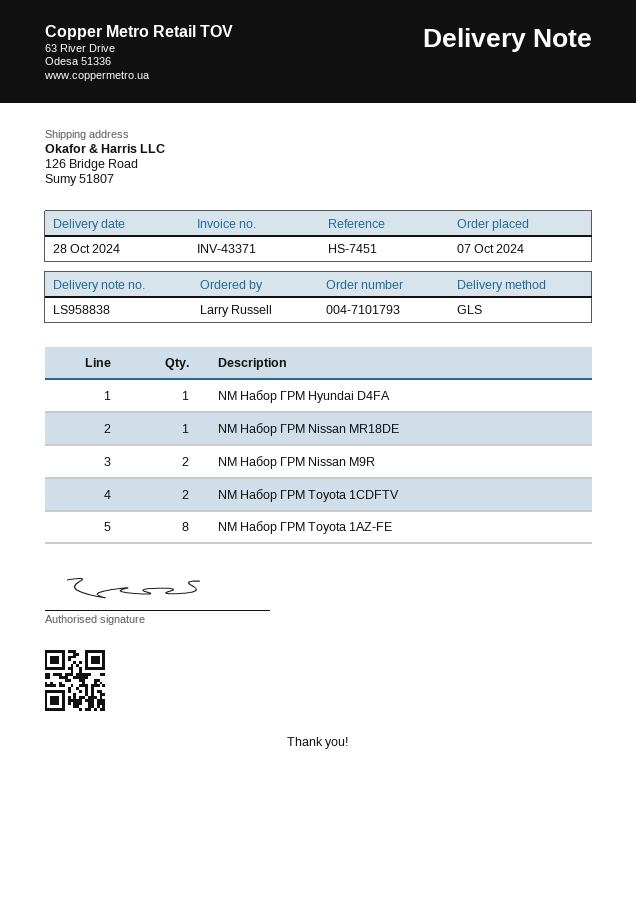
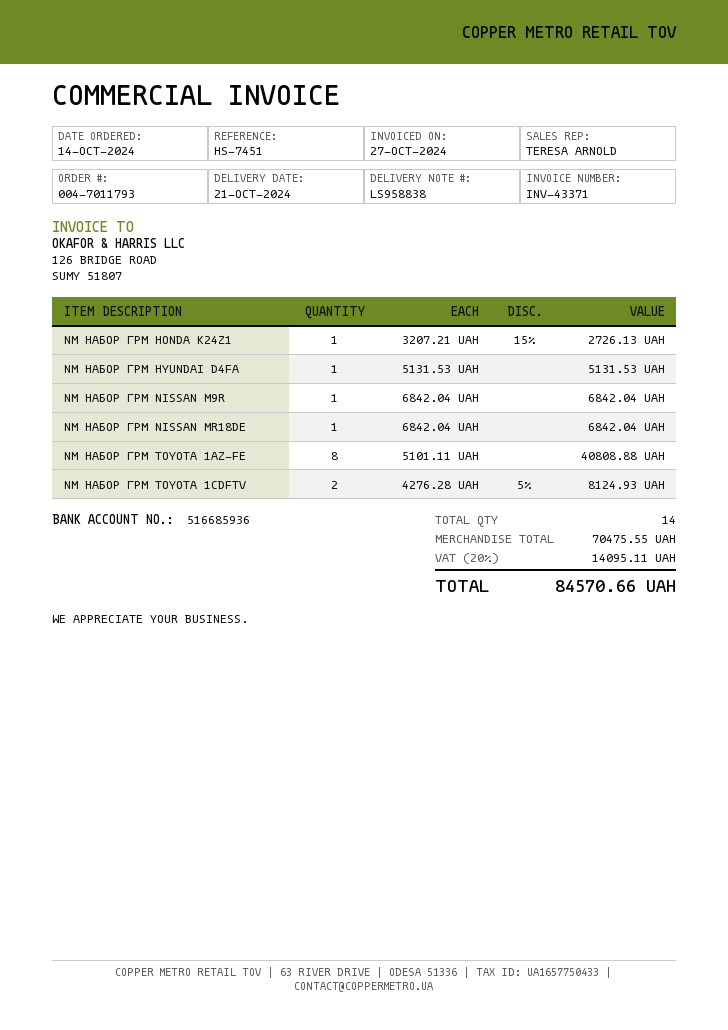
order number: 004-7101793 -> 004-7011793
order date: 2024-10-07 -> 2024-10-14
delivery date: 2024-10-28 -> 2024-10-21
NM Набор ГРМ Nissan M9R: 2 -> 1
NM НАБОР ГРМ HONDA K24Z1: none -> 1

